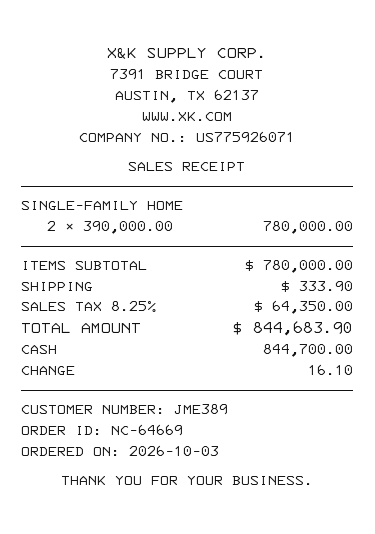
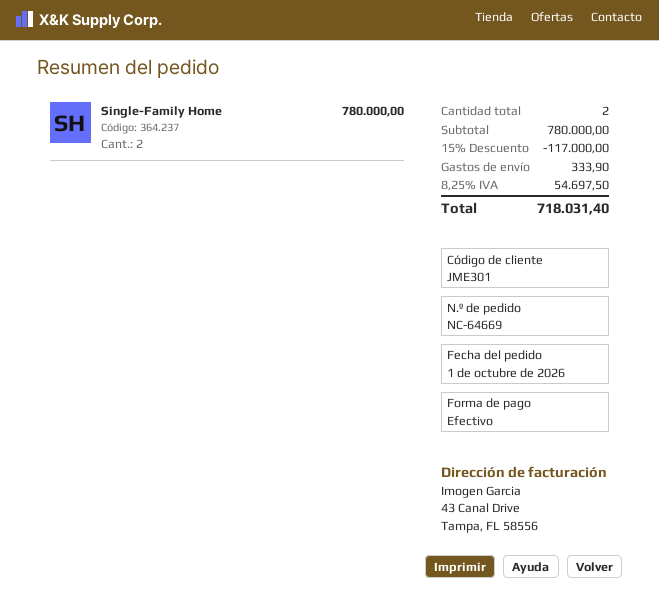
order date: 2026-10-03 -> 2026-10-01
customer number: JME389 -> JME301
discount: none -> 15% = 117000.00
tax: 8.25% = 64350.00 -> 8.25% = 54697.50
total: 844683.90 -> 718031.40

